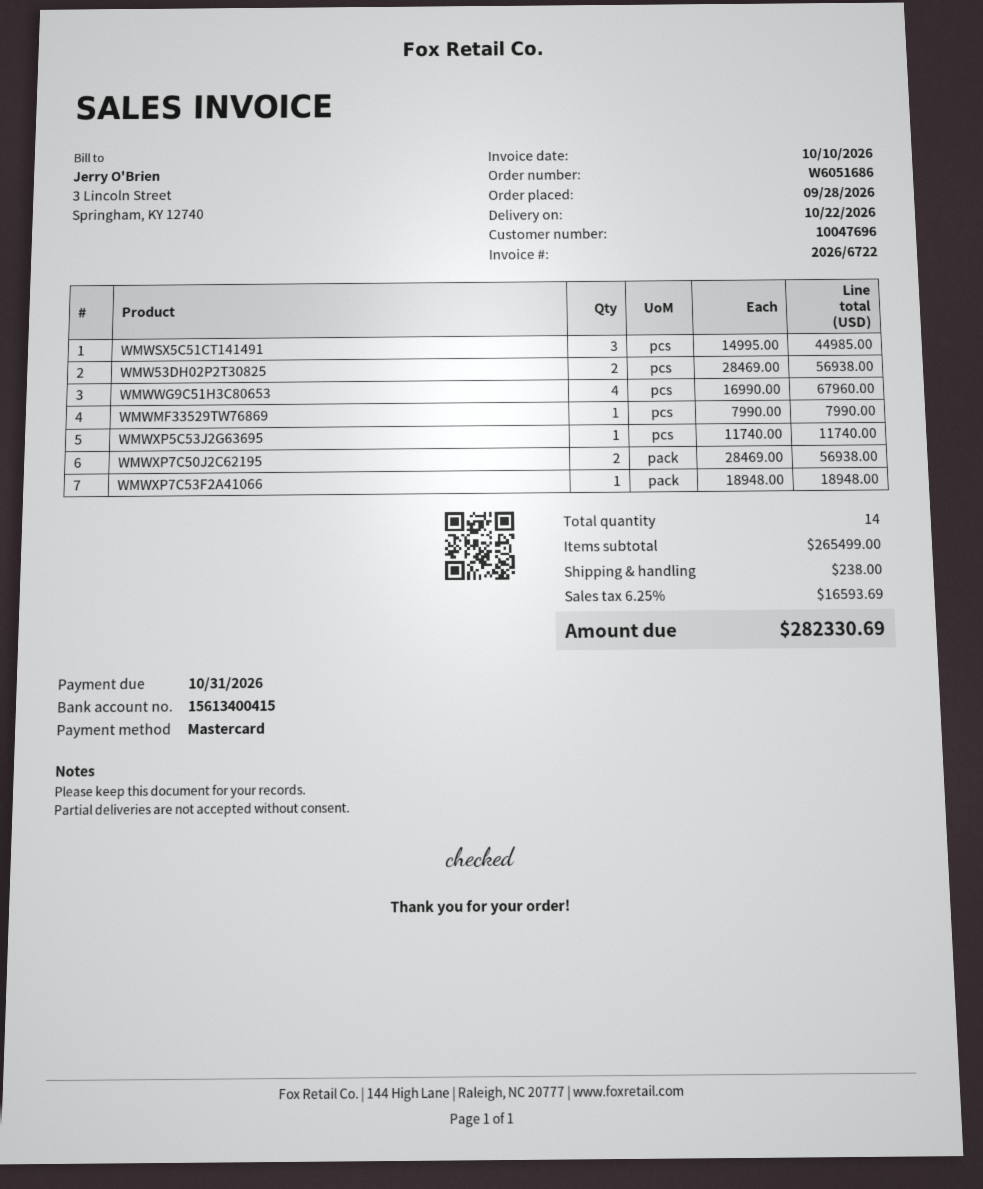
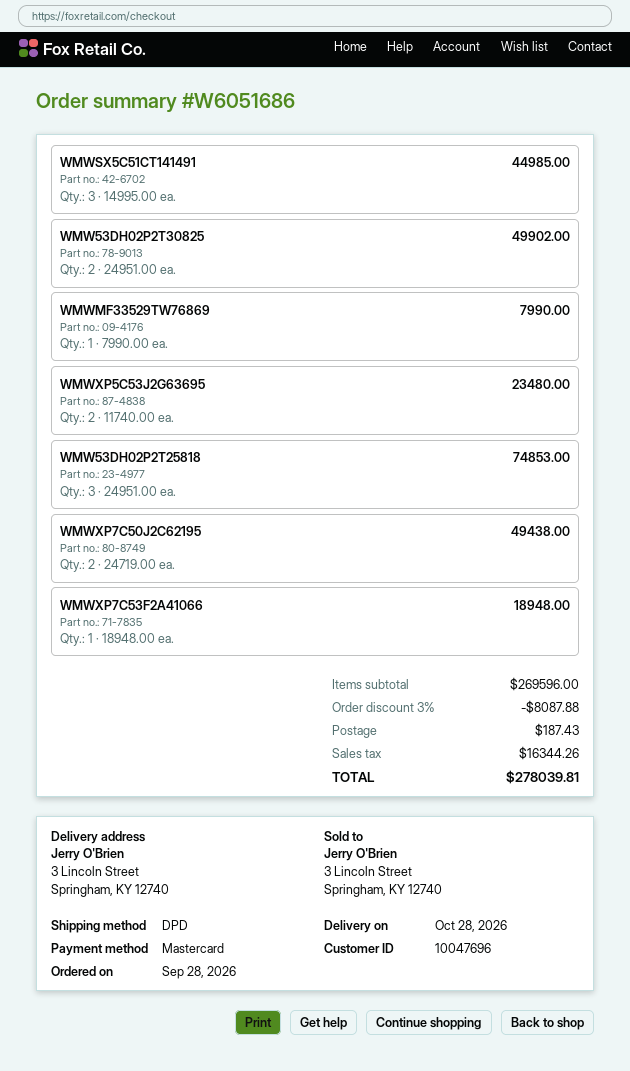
delivery date: 2026-10-22 -> 2026-10-28
WMW53DH02P2T30825: 2 x 28469.00 = 56938.00 -> 2 x 24951.00 = 49902.00
WMWWG9C51H3C80653: 4 x 16990.00 = 67960.00 -> none
WMWXP5C53J2G63695: 1 x 11740.00 = 11740.00 -> 2 x 11740.00 = 23480.00
WMWXP7C50J2C62195: 2 x 28469.00 = 56938.00 -> 2 x 24719.00 = 49438.00
WMW53DH02P2T25818: none -> 3 x 24951.00 = 74853.00
subtotal: 265499.00 -> 269596.00
discount: none -> 3% = 8087.88
shipping: 238.00 -> 187.43
tax: 16593.69 -> 16344.26
total: 282330.69 -> 278039.81

